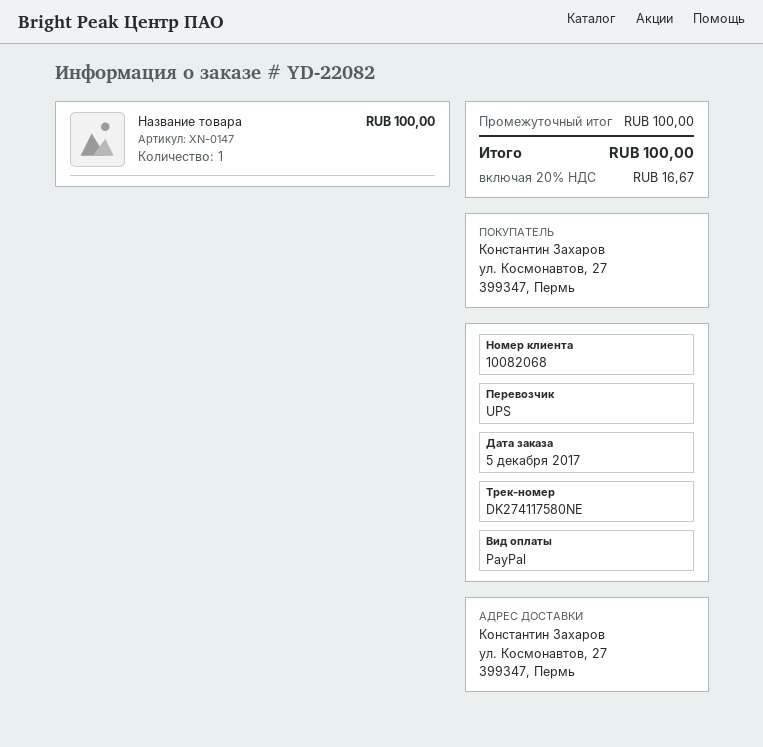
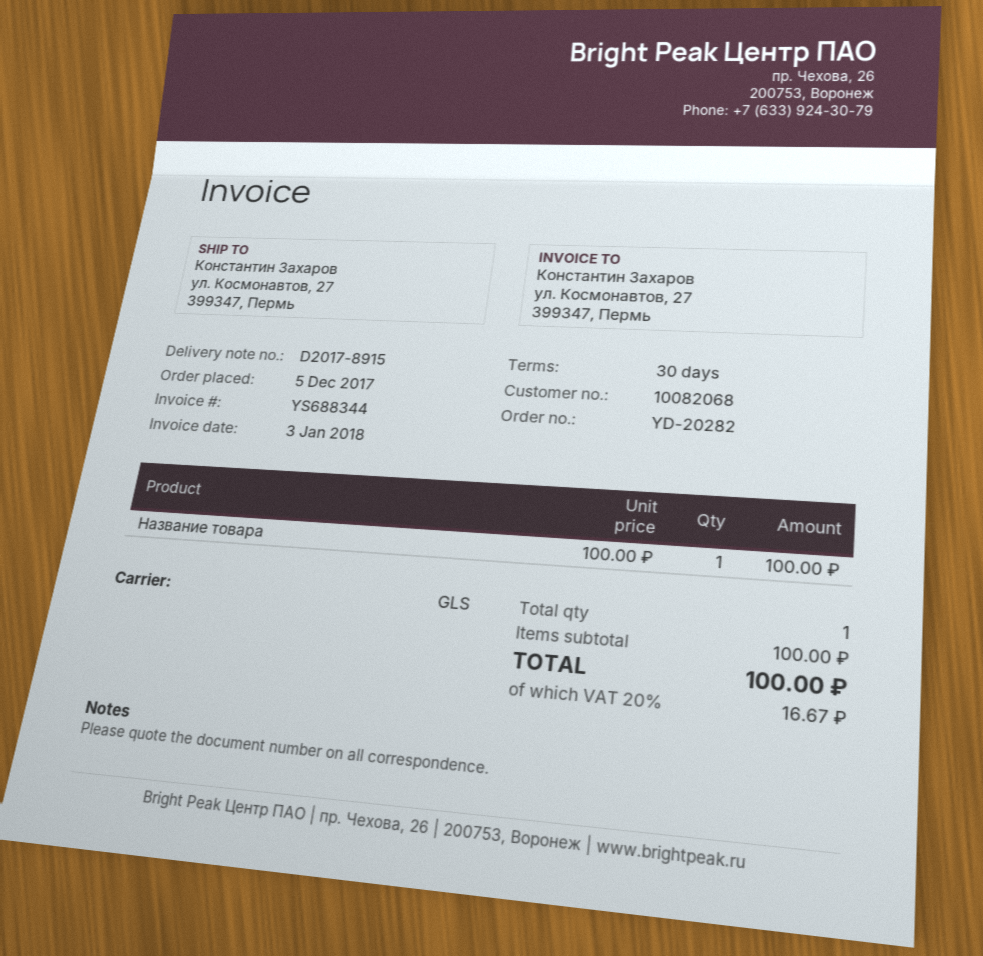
order number: YD-22082 -> YD-20282
shipping method: UPS -> GLS

